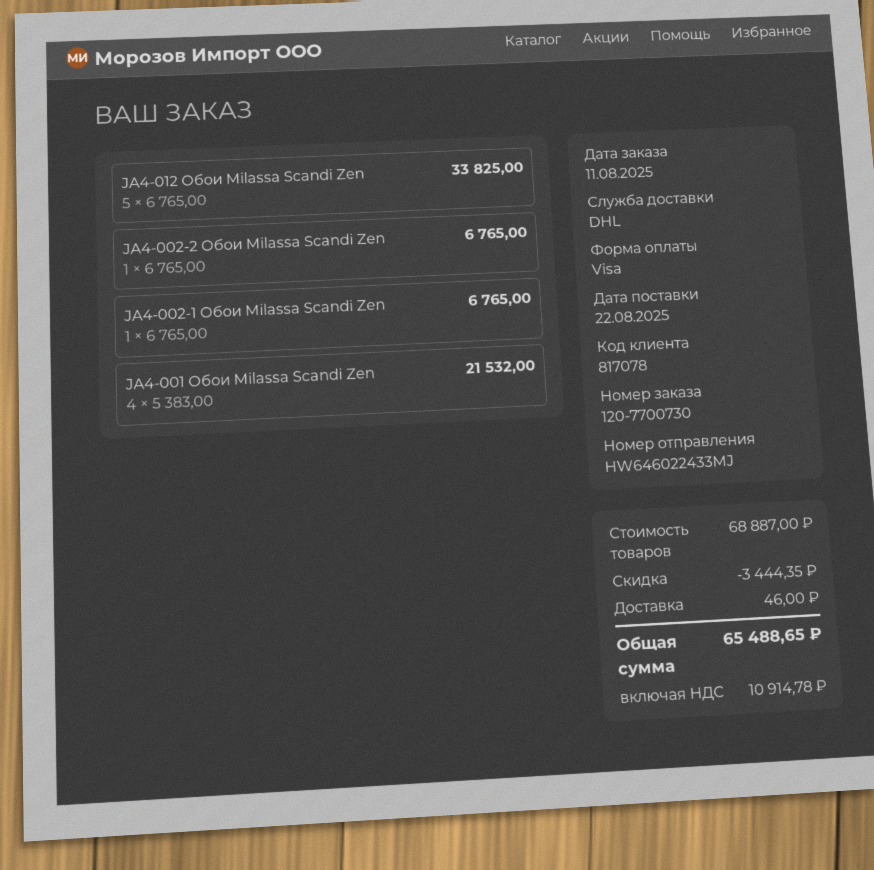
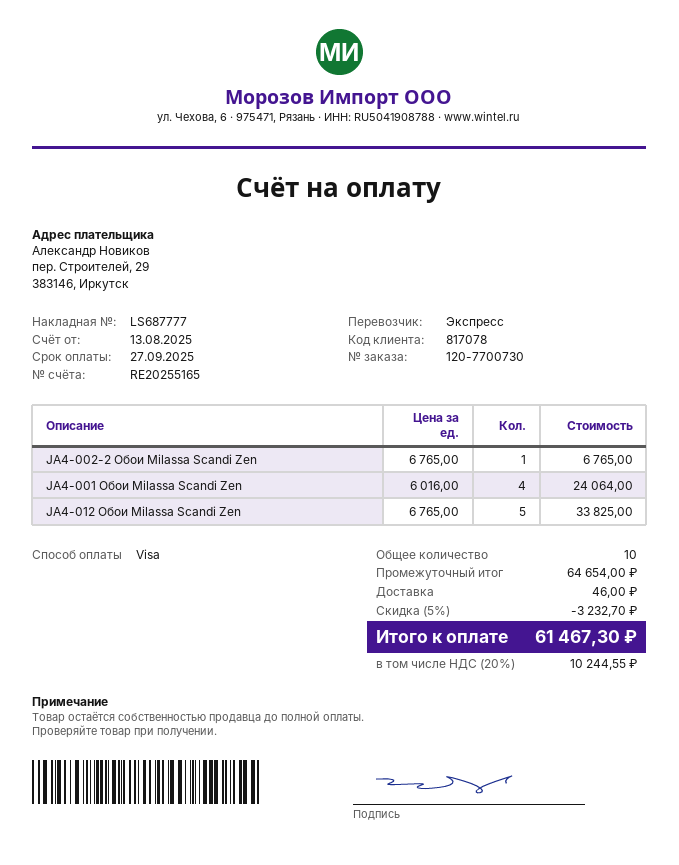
shipping method: DHL -> express
JA4-002-1 Обои Milassa Scandi Zen: 1 x 6765.00 = 6765.00 -> none
JA4-001 Обои Milassa Scandi Zen: 4 x 5383.00 = 21532.00 -> 4 x 6016.00 = 24064.00
subtotal: 68887.00 -> 64654.00
discount: 3444.35 -> 3232.70
tax: 10914.78 -> 10244.55
total: 65488.65 -> 61467.30

